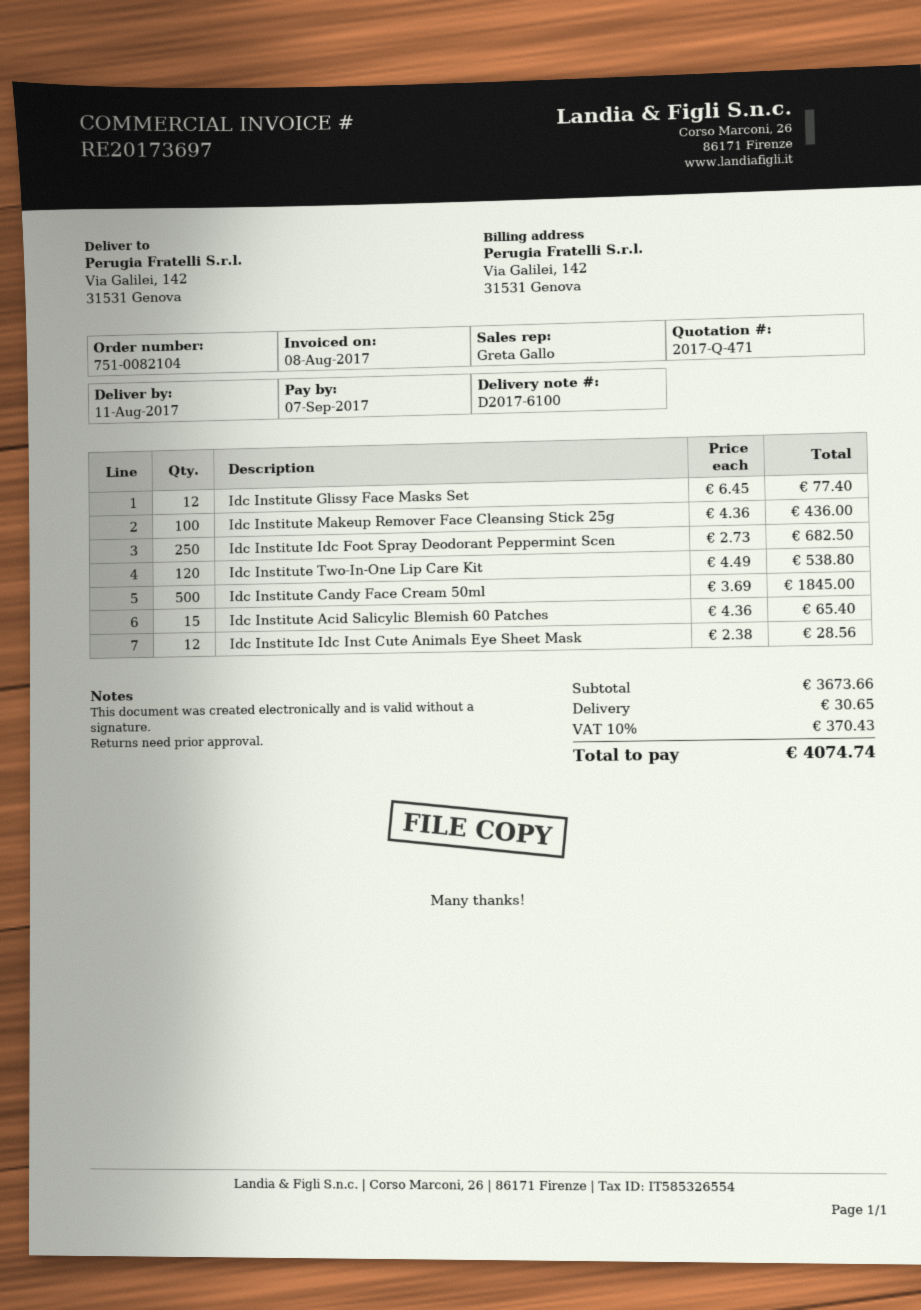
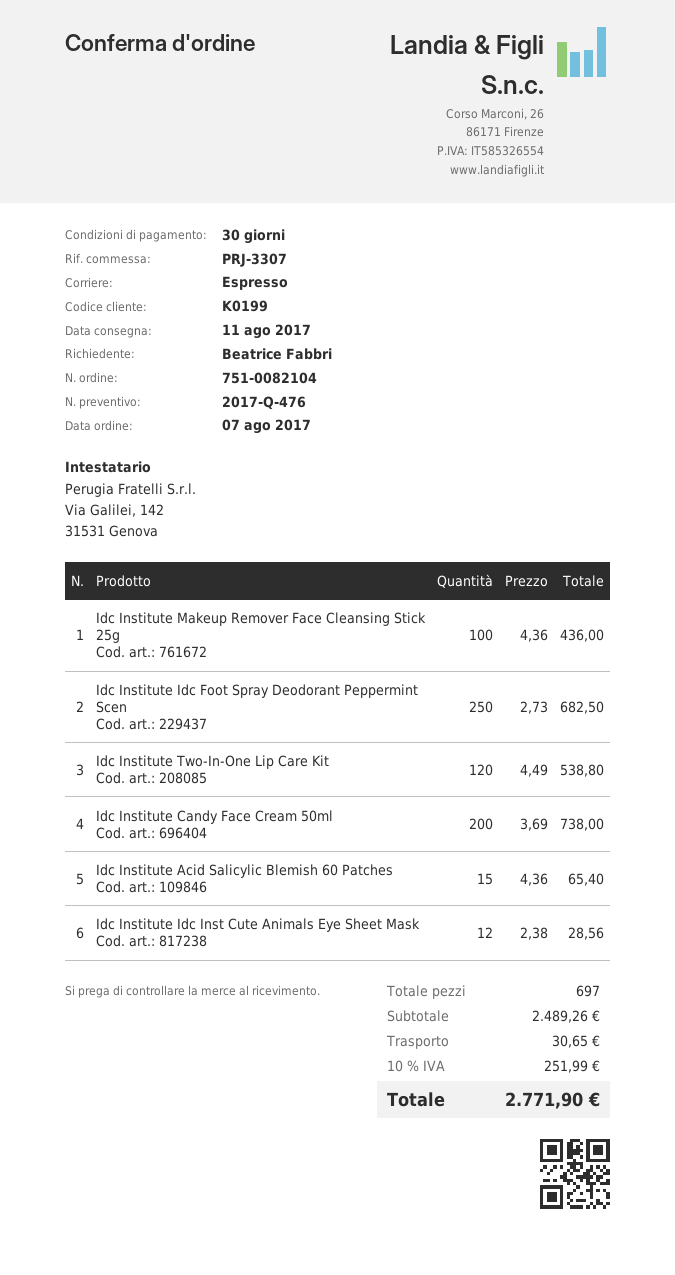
quote number: 2017-Q-471 -> 2017-Q-476
Idc Institute Glissy Face Masks Set: 12 x 6.45 = 77.40 -> none
Idc Institute Candy Face Cream 50ml: 500 x 3.69 = 1845.00 -> 200 x 3.69 = 738.00
subtotal: 3673.66 -> 2489.26
tax: 10% = 370.43 -> 10% = 251.99
total: 4074.74 -> 2771.90

